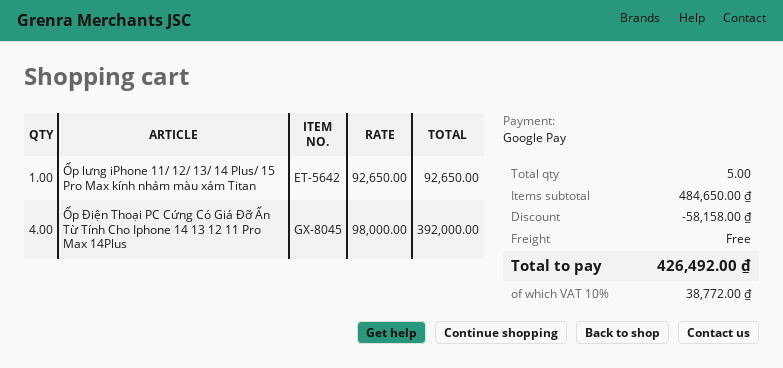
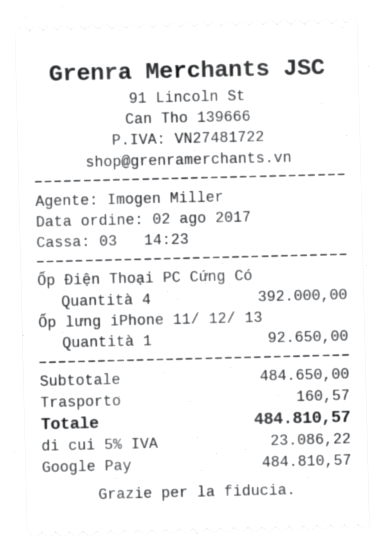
discount: 58158.00 -> none
shipping: 0.00 -> 160.57
tax: 10% = 38772.00 -> 5% = 23086.22
total: 426492.00 -> 484810.57

